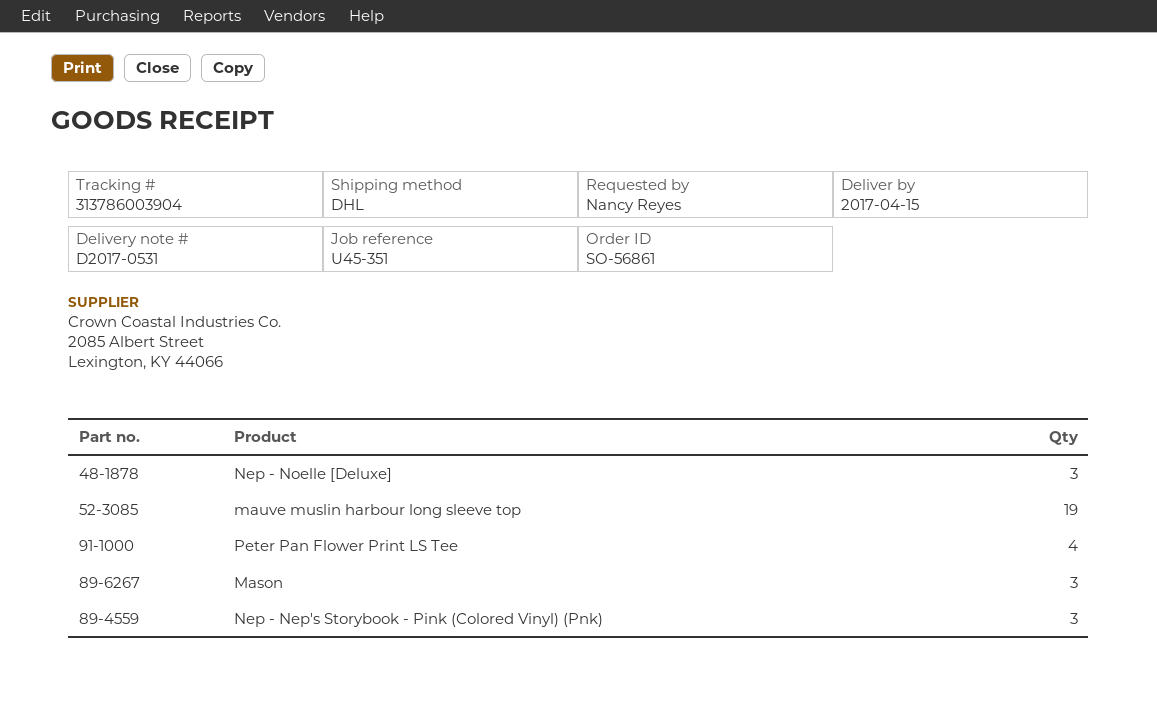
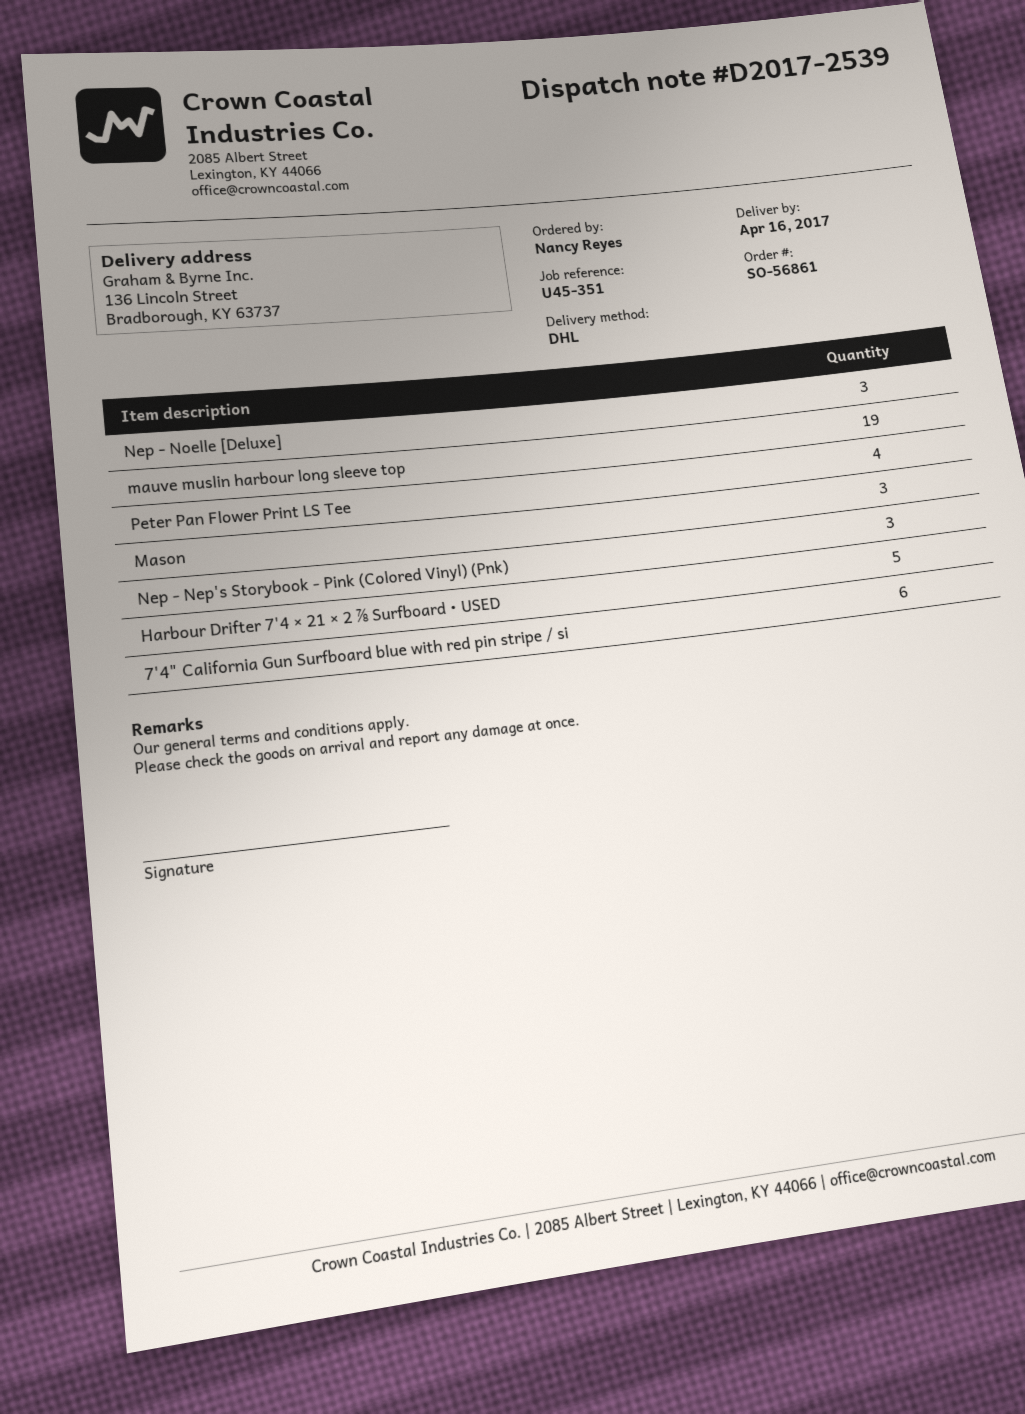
delivery note number: D2017-0531 -> D2017-2539
delivery date: 2017-04-15 -> 2017-04-16
Harbour Drifter 7'4 × 21 × 2 ⅞ Surfboard • USED: none -> 5
7'4" California Gun Surfboard blue with red pin stripe / si: none -> 6

